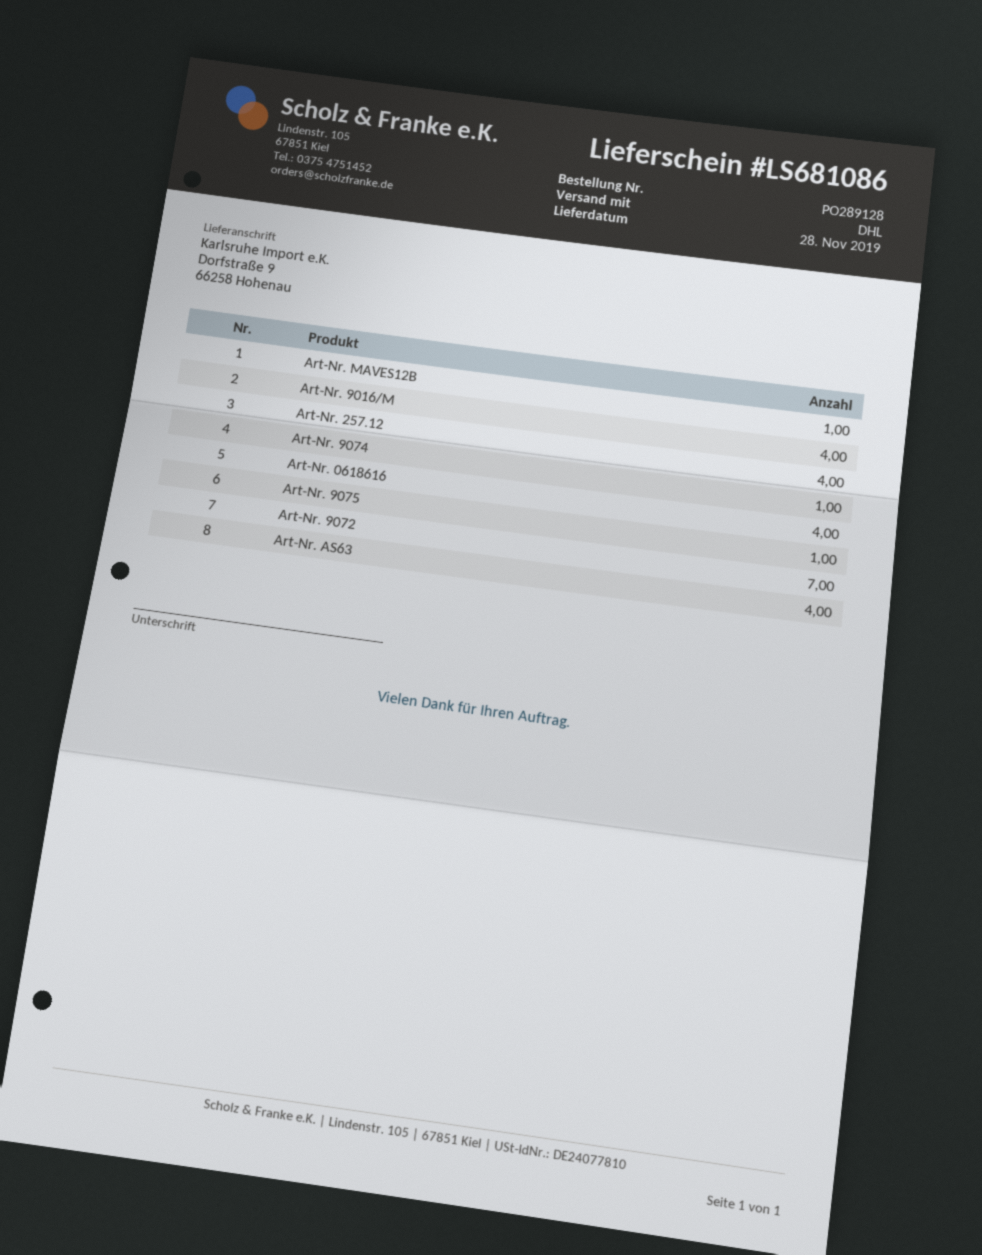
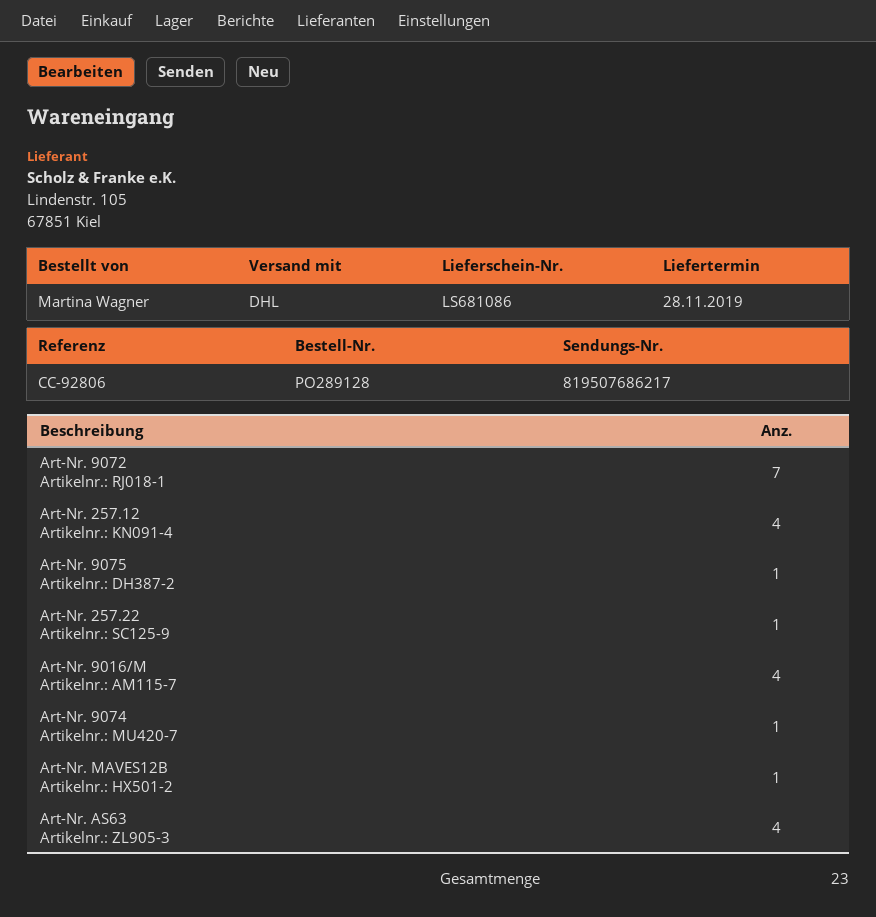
Art-Nr. 0618616: 4 -> none
Art-Nr. 257.22: none -> 1

